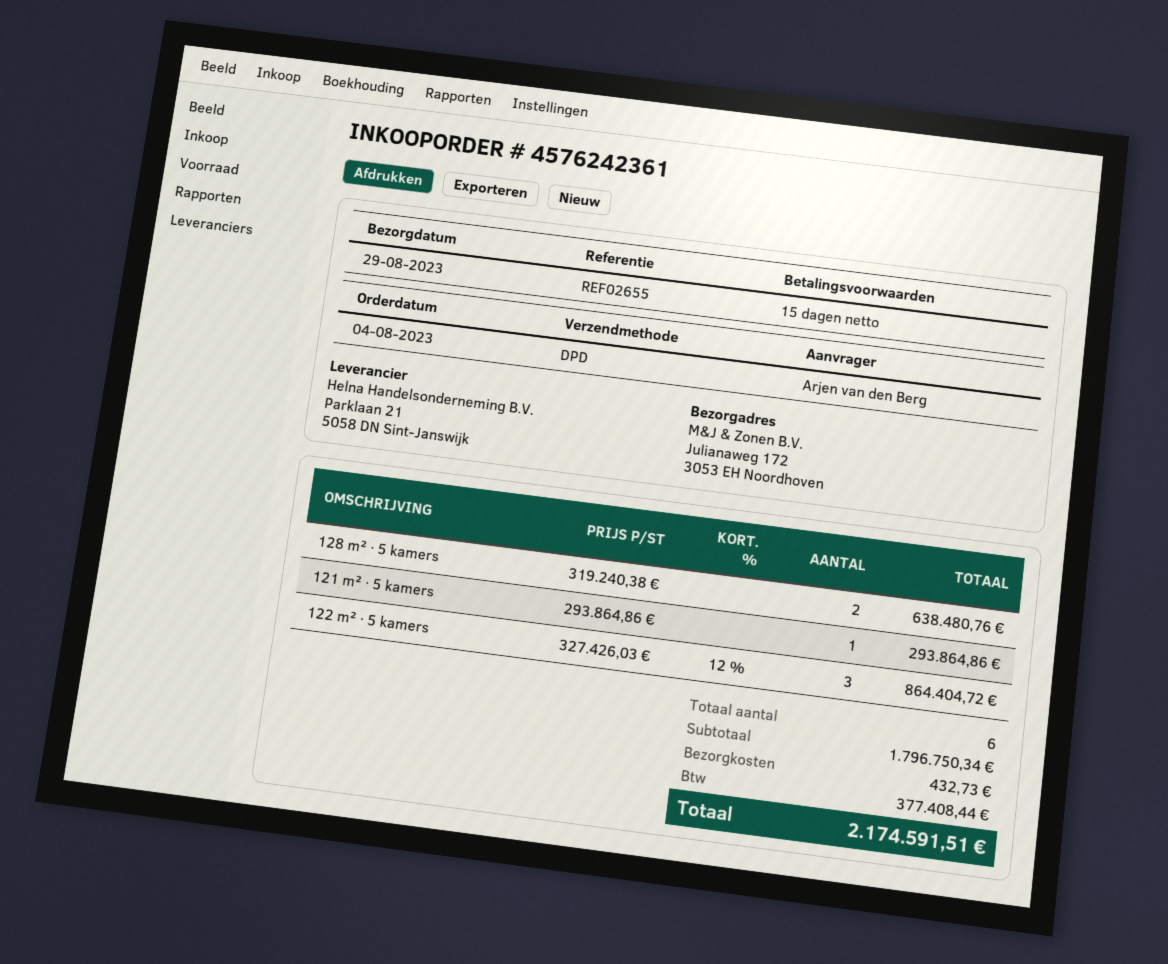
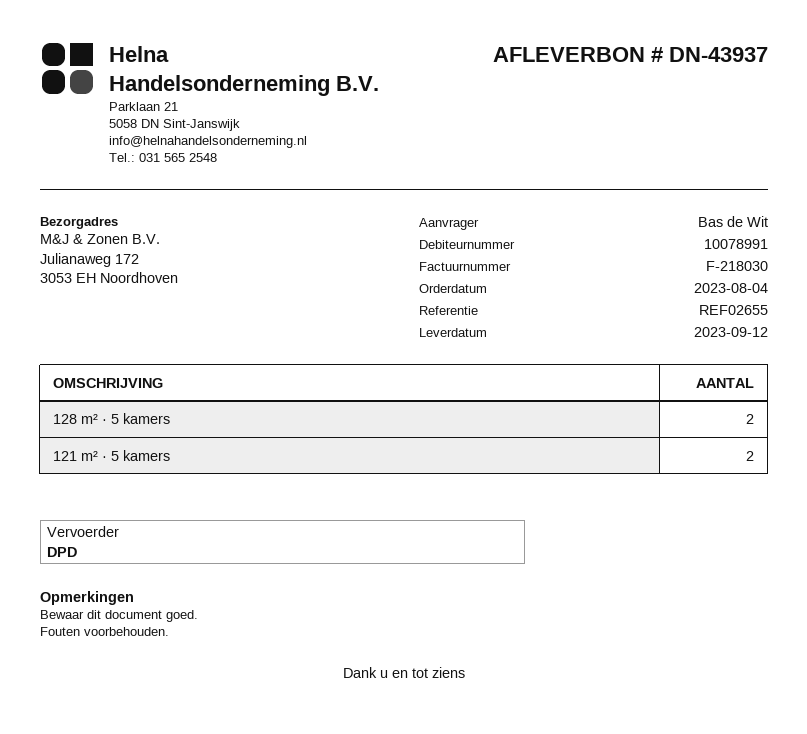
delivery date: 2023-08-29 -> 2023-09-12
ordered by: Arjen van den Berg -> Bas de Wit
121 m² · 5 kamers: 1 -> 2
122 m² · 5 kamers: 3 -> none

